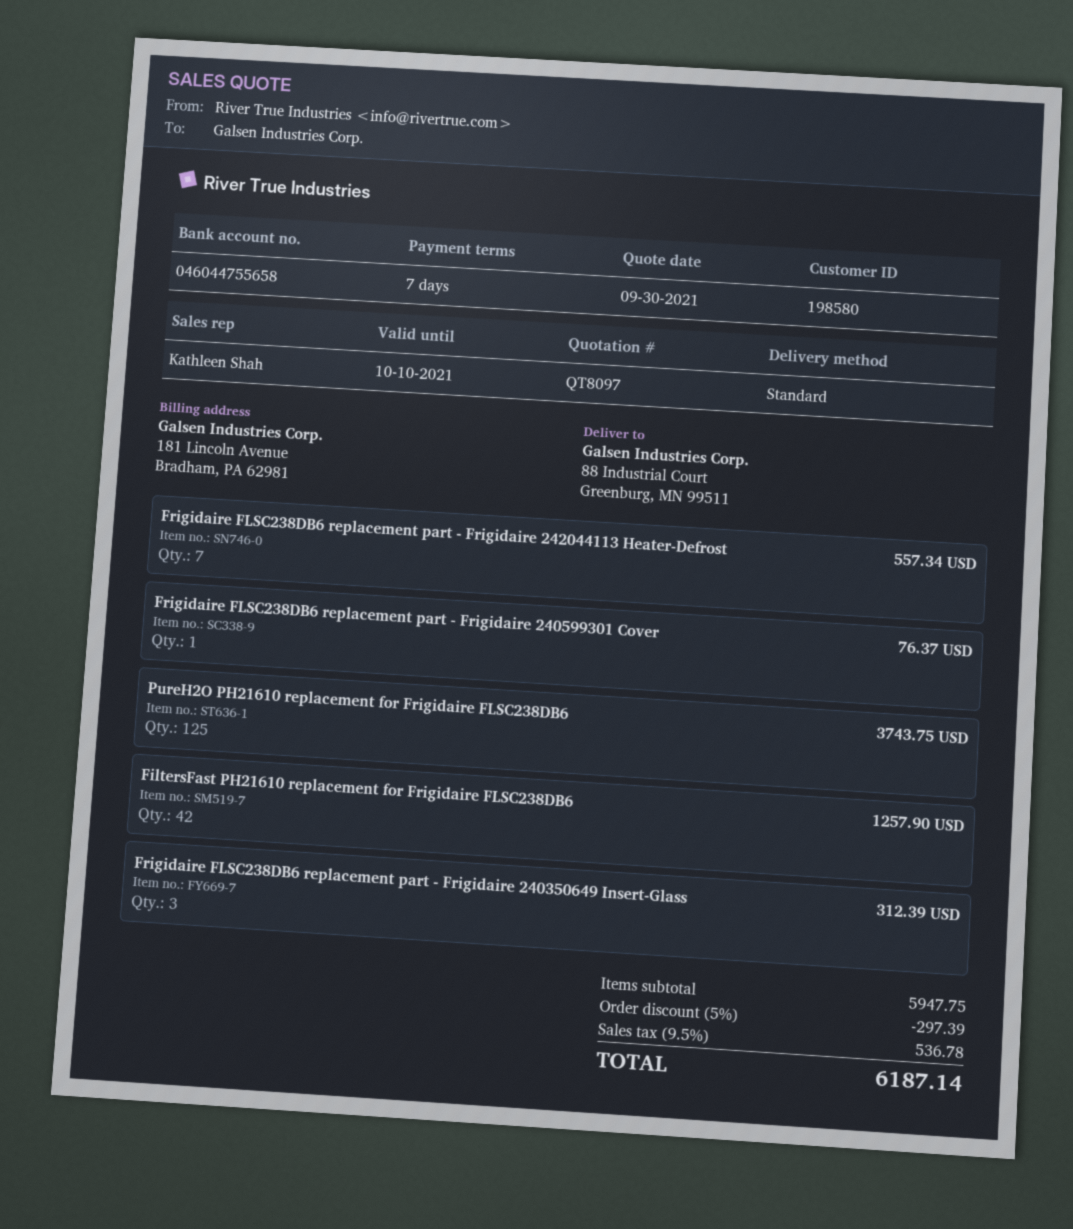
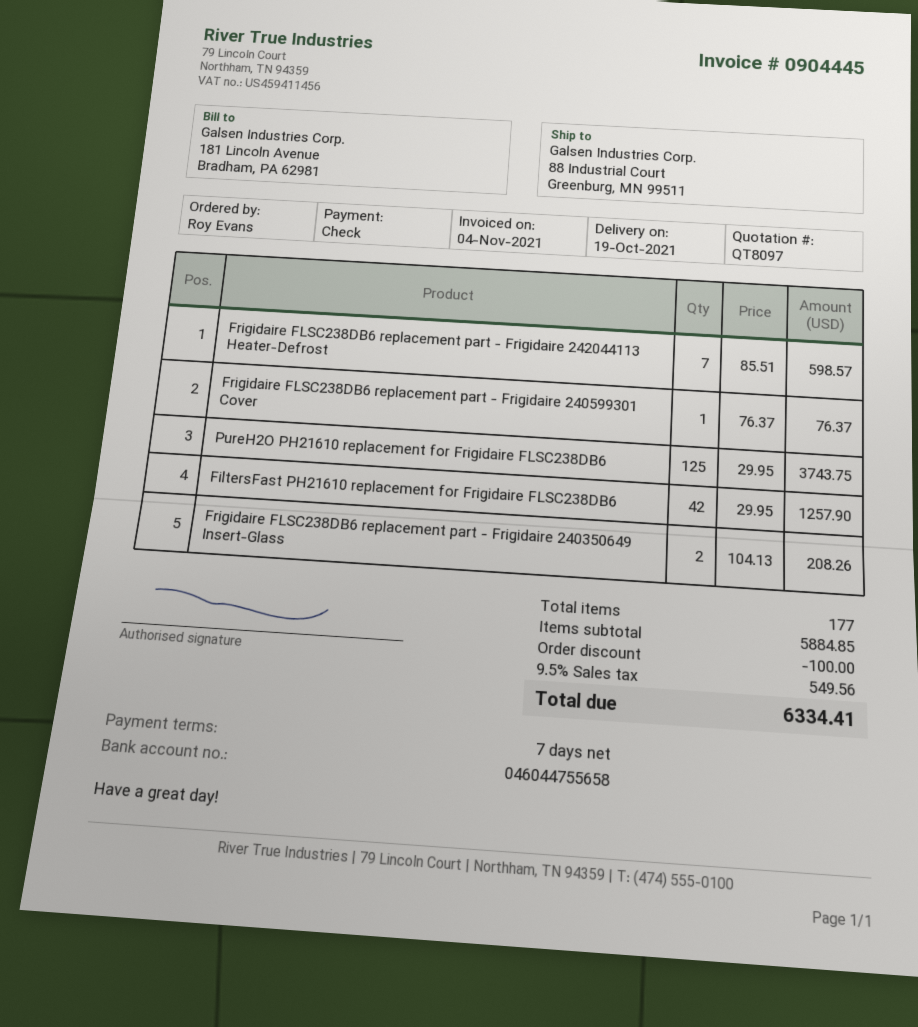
Frigidaire FLSC238DB6 replacement part - Frigidaire 242044113 Heater-Defrost: 7 for 557.34 -> 7 for 598.57
Frigidaire FLSC238DB6 replacement part - Frigidaire 240350649 Insert-Glass: 3 for 312.39 -> 2 for 208.26
subtotal: 5947.75 -> 5884.85
discount: 297.39 -> 100.00
tax: 9.5% = 536.78 -> 9.5% = 549.56
total: 6187.14 -> 6334.41

